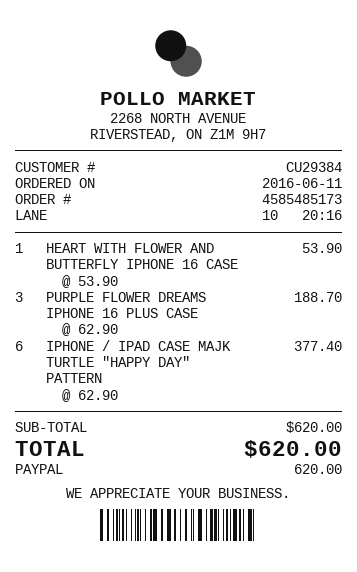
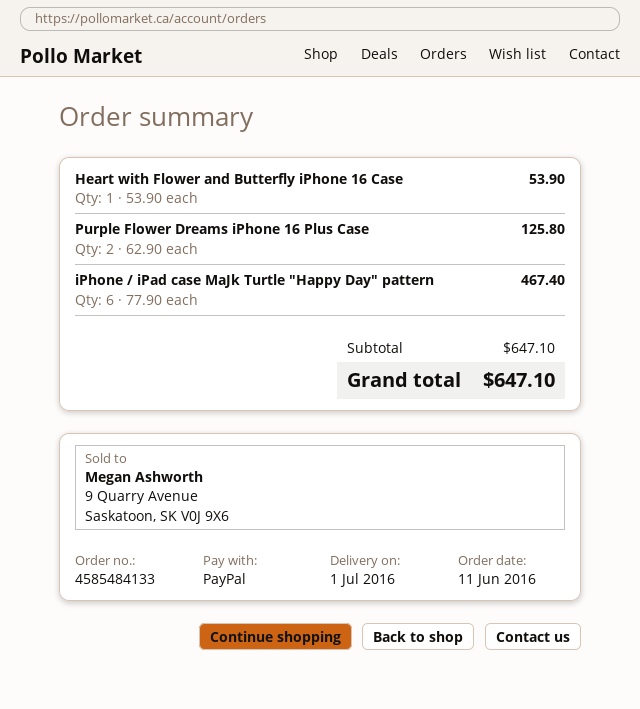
order number: 4585485173 -> 4585484133
PURPLE FLOWER DREAMS IPHONE 16 PLUS CASE: 3 x 62.90 = 188.70 -> 2 x 62.90 = 125.80
IPHONE / IPAD CASE MAJK TURTLE "HAPPY DAY" PATTERN: 6 x 62.90 = 377.40 -> 6 x 77.90 = 467.40
subtotal: 620.00 -> 647.10
total: 620.00 -> 647.10

